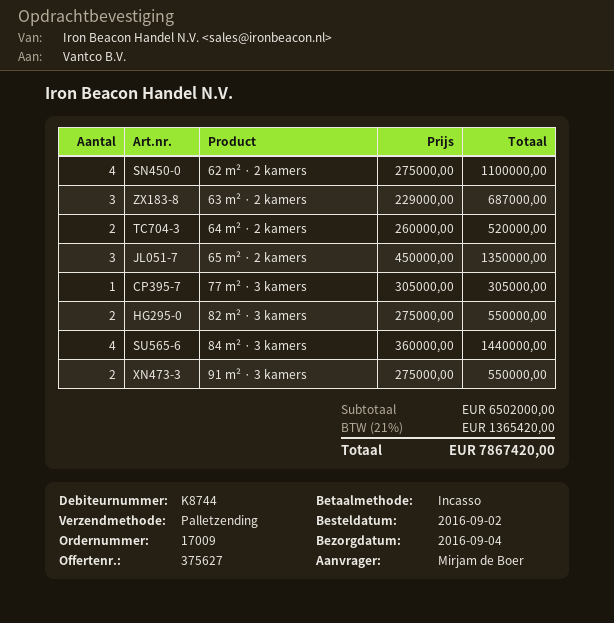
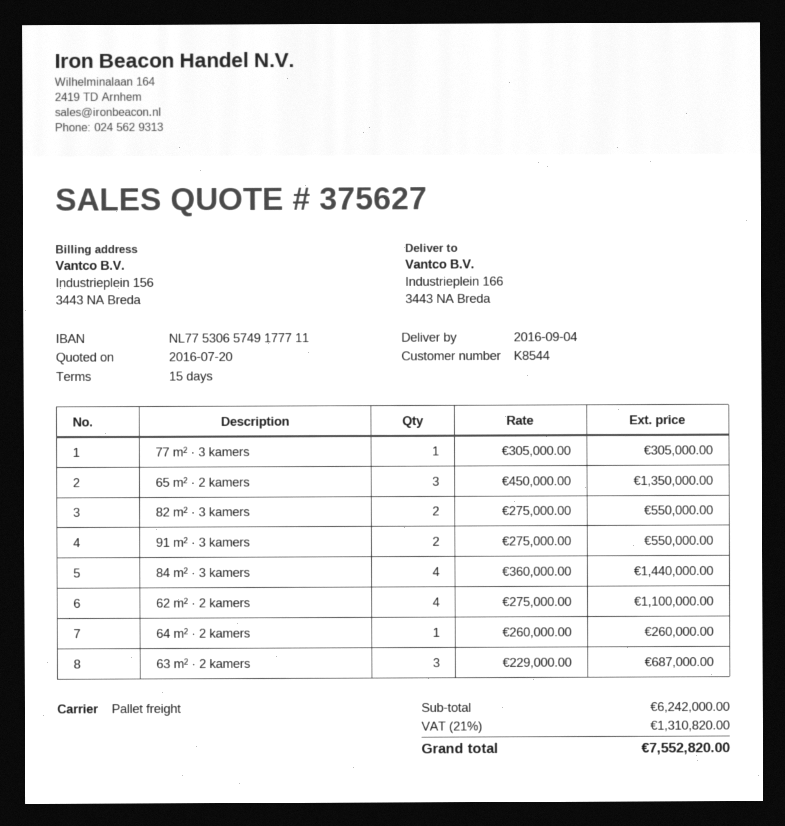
customer number: K8744 -> K8544
64 m² · 2 kamers: 2 x 260000.00 = 520000.00 -> 1 x 260000.00 = 260000.00
subtotal: 6502000.00 -> 6242000.00
tax: 21% = 1365420.00 -> 21% = 1310820.00
total: 7867420.00 -> 7552820.00

